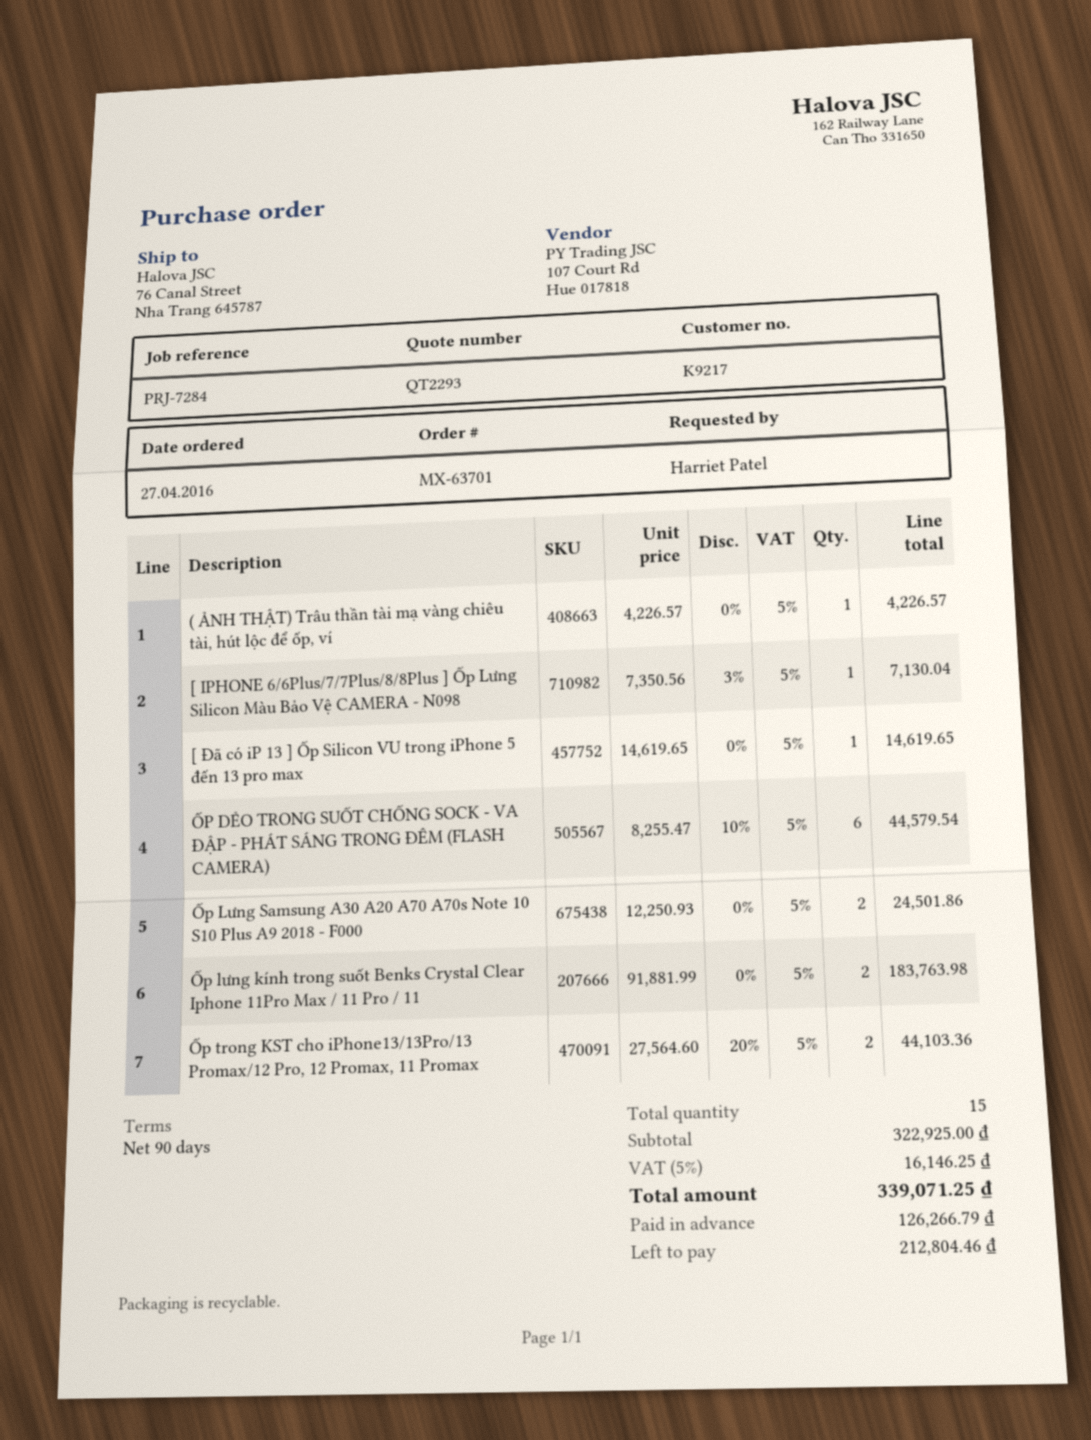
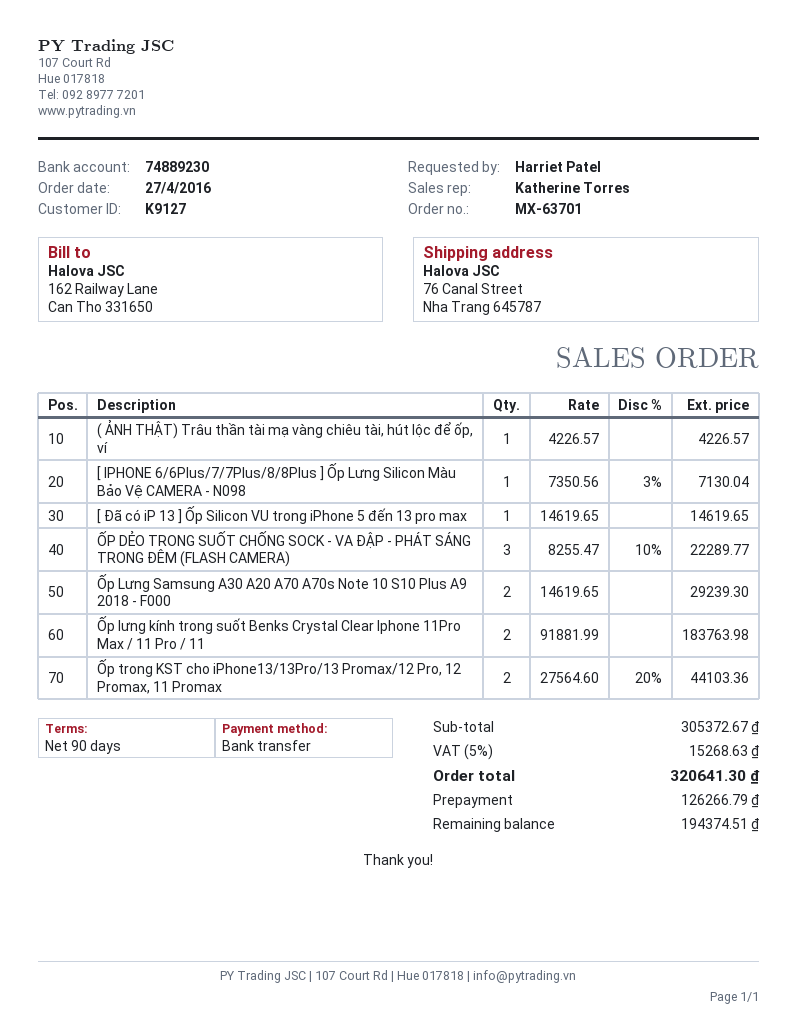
customer number: K9217 -> K9127
ỐP DẺO TRONG SUỐT CHỐNG SOCK - VA ĐẬP - PHÁT SÁNG TRONG ĐÊM (FLASH CAMERA): 6 x 8255.47 - 10% = 44579.54 -> 3 x 8255.47 - 10% = 22289.77
Ốp Lưng Samsung A30 A20 A70 A70s Note 10 S10 Plus A9 2018 - F000: 2 x 12250.93 = 24501.86 -> 2 x 14619.65 = 29239.30
subtotal: 322925.00 -> 305372.67
tax: 5% = 16146.25 -> 5% = 15268.63
total: 339071.25 -> 320641.30
balance: 212804.46 -> 194374.51

